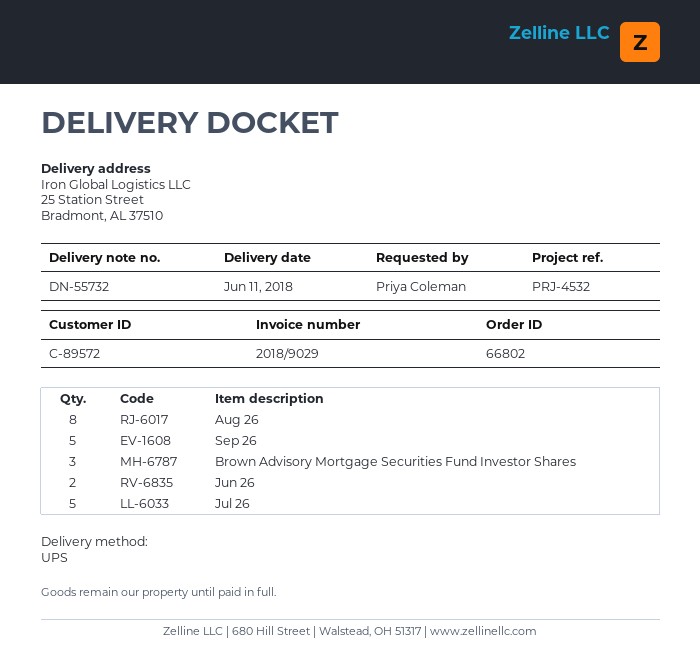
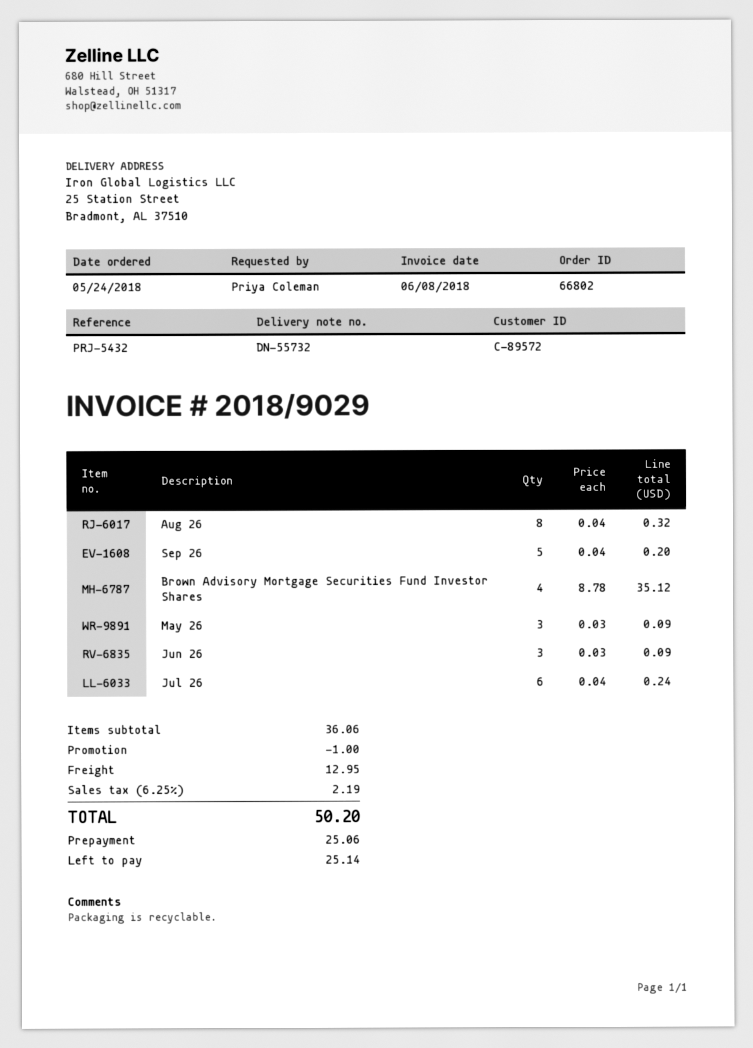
reference: PRJ-4532 -> PRJ-5432
Brown Advisory Mortgage Securities Fund Investor Shares: 3 -> 4
Jun 26: 2 -> 3
Jul 26: 5 -> 6
May 26: none -> 3

